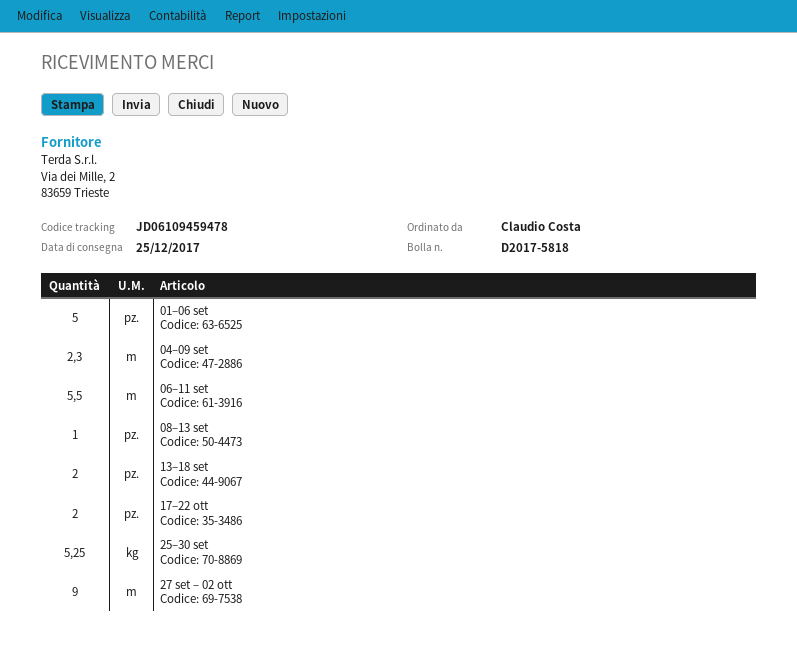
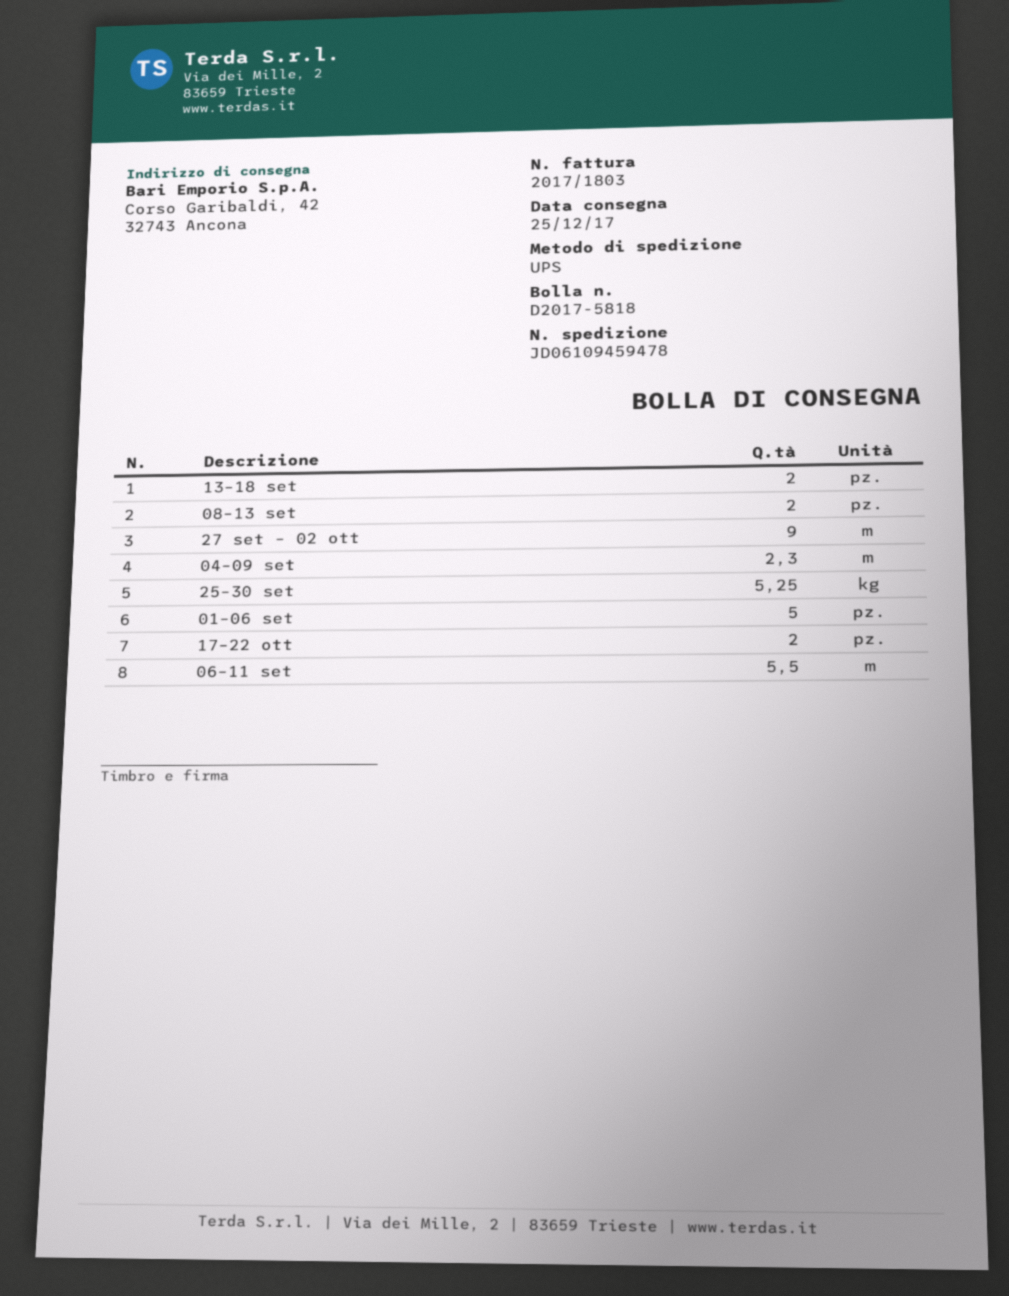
08–13 set: 1 -> 2

